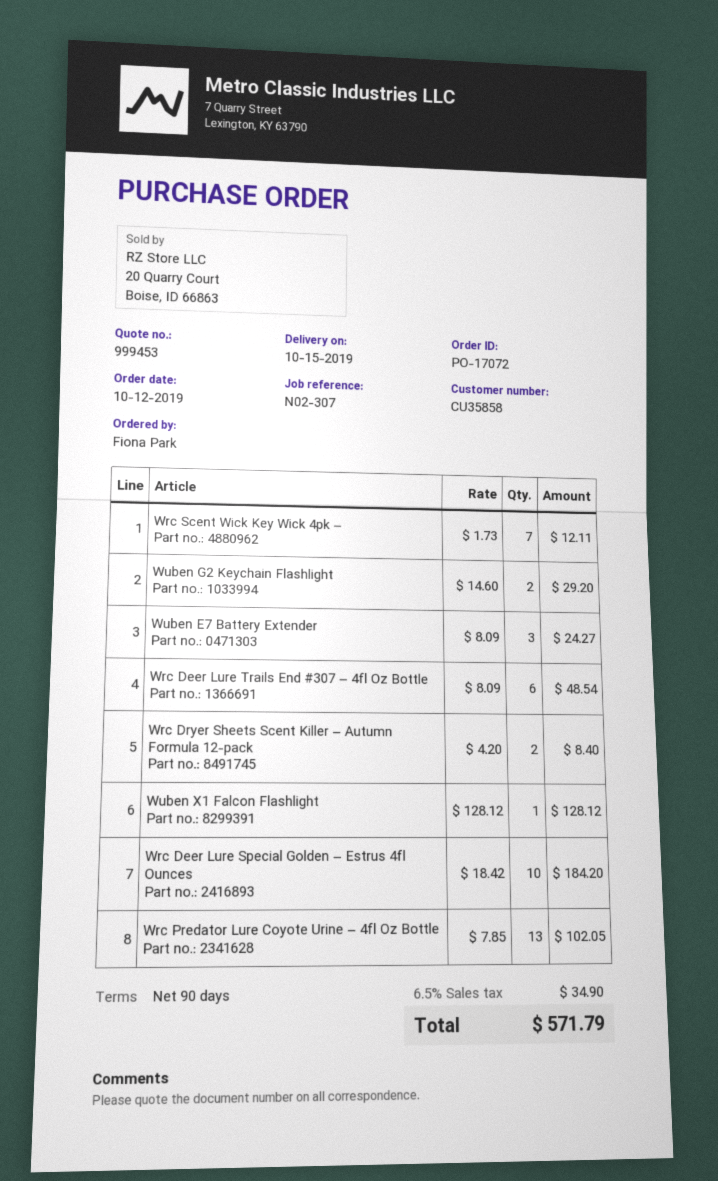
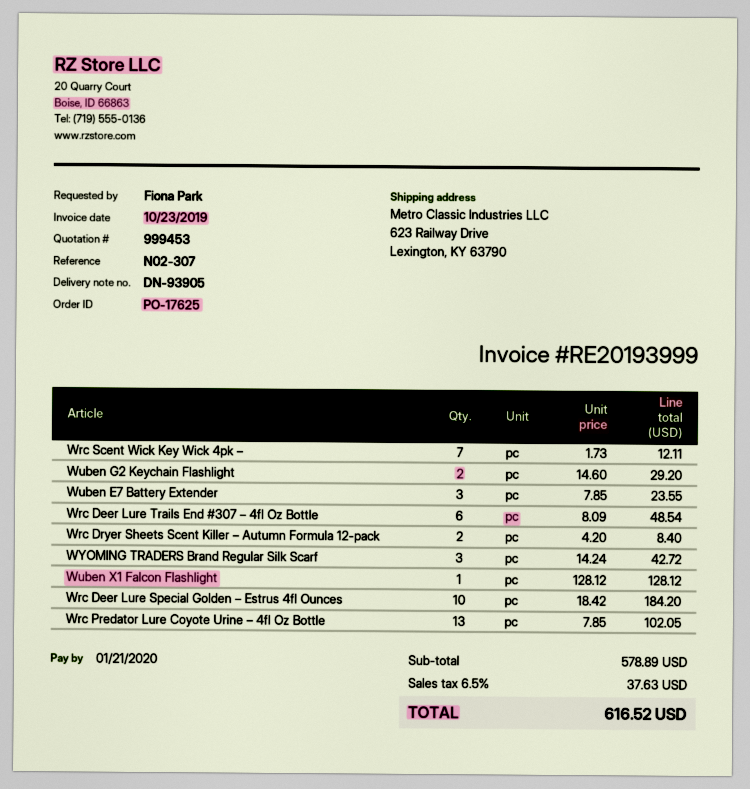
order number: PO-17072 -> PO-17625
Wuben E7 Battery Extender: 3 x 8.09 = 24.27 -> 3 x 7.85 = 23.55
WYOMING TRADERS Brand Regular Silk Scarf: none -> 3 x 14.24 = 42.72
tax: 6.5% = 34.90 -> 6.5% = 37.63
total: 571.79 -> 616.52

